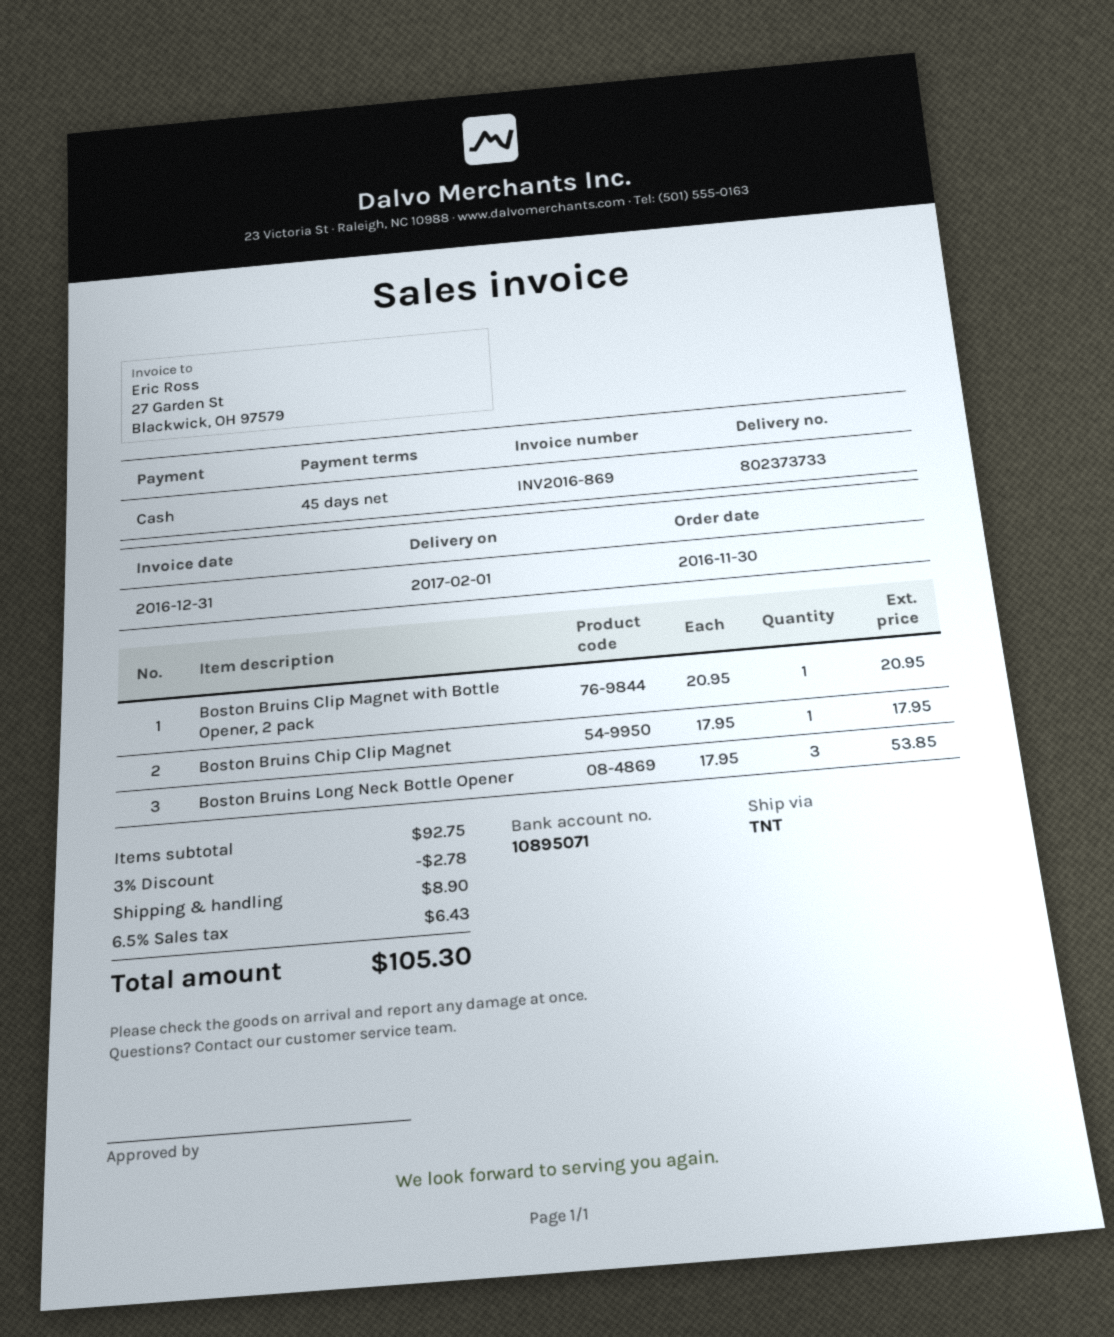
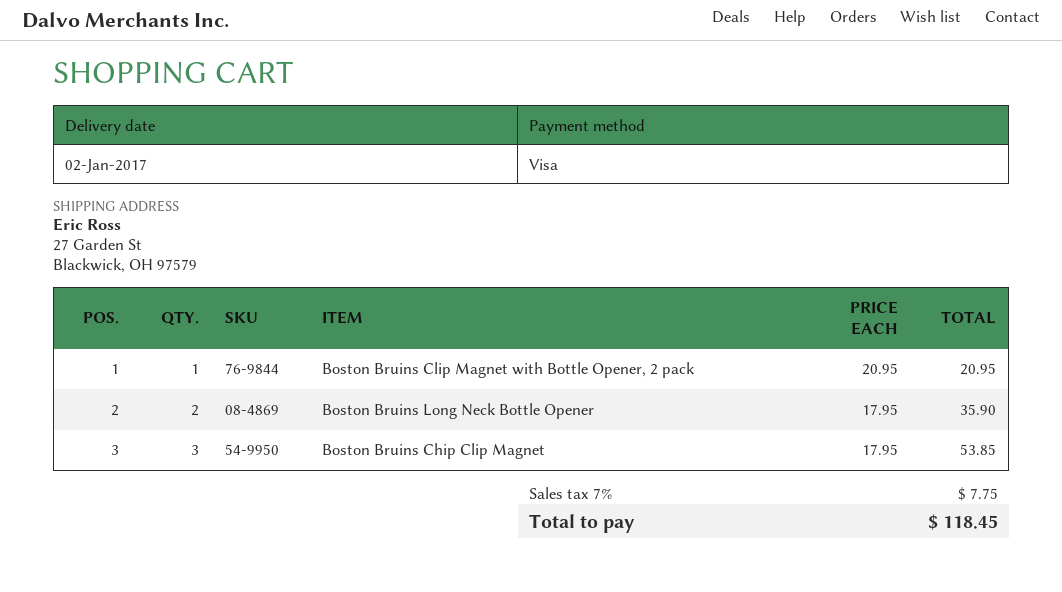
delivery date: 2017-02-01 -> 2017-01-02
payment method: cash -> Visa
Boston Bruins Chip Clip Magnet: 1 x 17.95 = 17.95 -> 3 x 17.95 = 53.85
Boston Bruins Long Neck Bottle Opener: 3 x 17.95 = 53.85 -> 2 x 17.95 = 35.90
discount: 3% = 2.78 -> none
shipping: 8.90 -> none
tax: 6.5% = 6.43 -> 7% = 7.75
total: 105.30 -> 118.45

